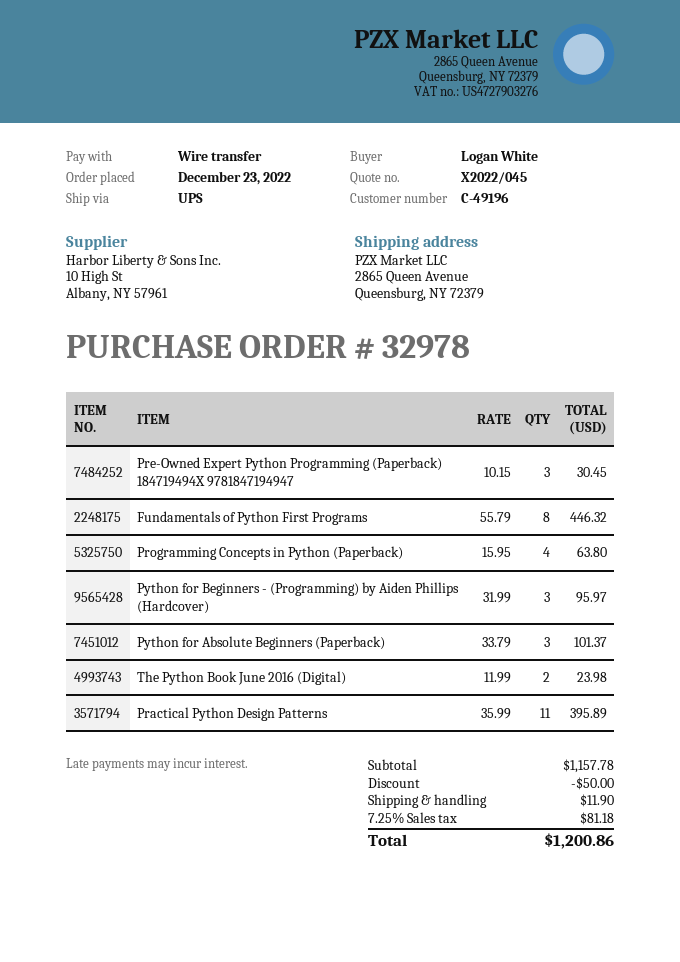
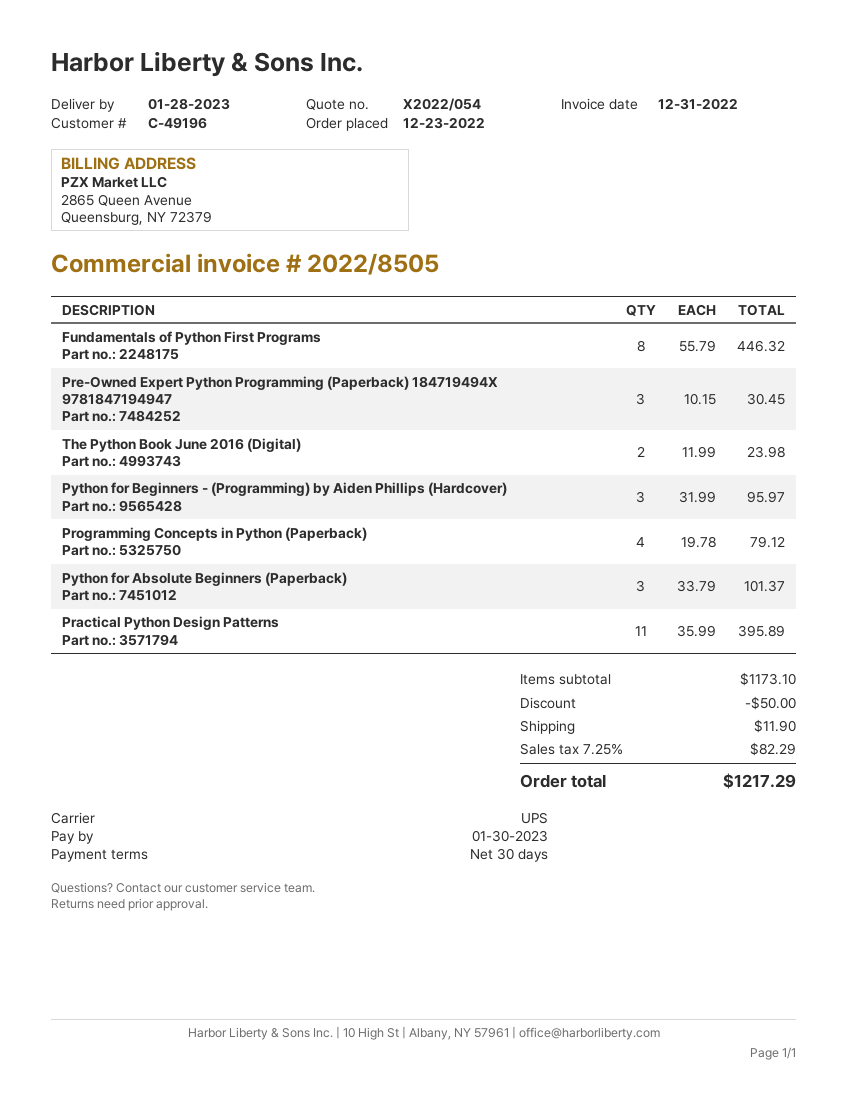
quote number: X2022/045 -> X2022/054
Programming Concepts in Python (Paperback): 4 x 15.95 = 63.80 -> 4 x 19.78 = 79.12
subtotal: 1157.78 -> 1173.10
tax: 7.25% = 81.18 -> 7.25% = 82.29
total: 1200.86 -> 1217.29

